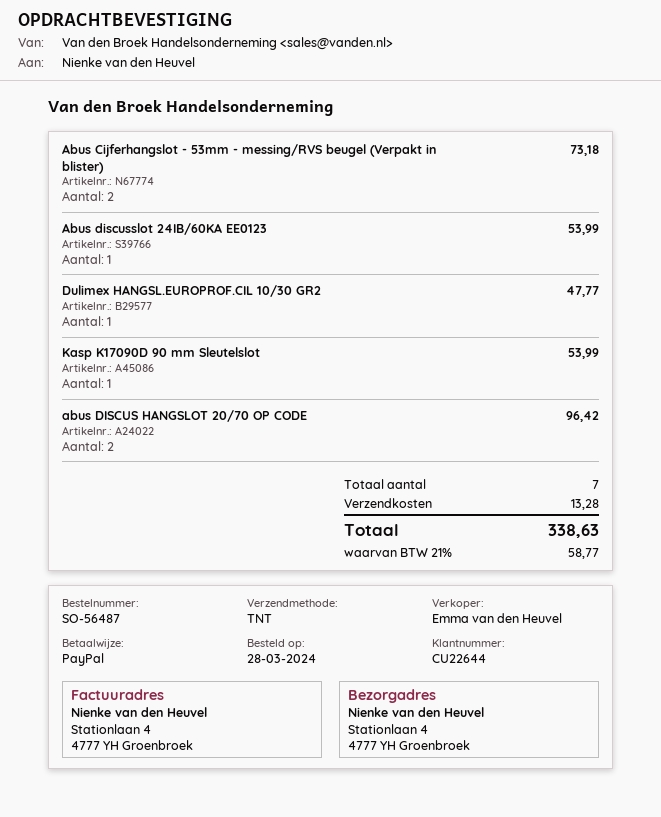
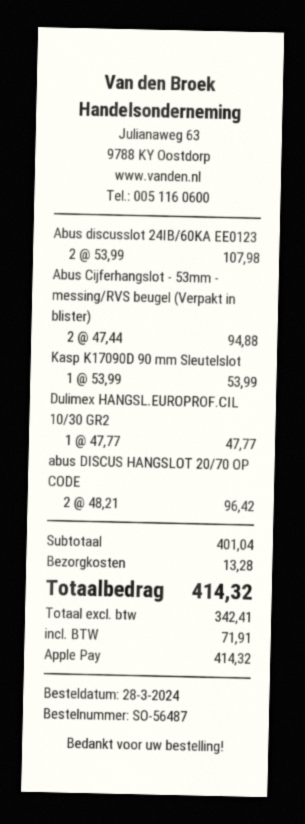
payment method: PayPal -> Apple Pay
Abus Cijferhangslot - 53mm - messing/RVS beugel (Verpakt in blister): 2 for 73.18 -> 2 for 94.88
Abus discusslot 24IB/60KA EE0123: 1 for 53.99 -> 2 for 107.98
tax: 58.77 -> 71.91
total: 338.63 -> 414.32

